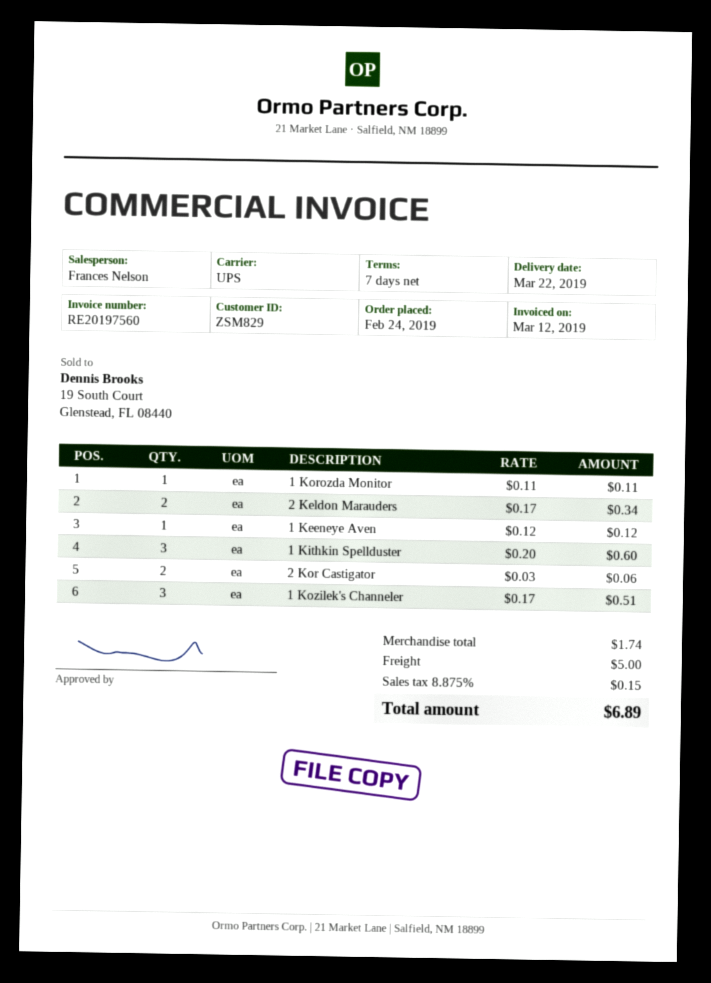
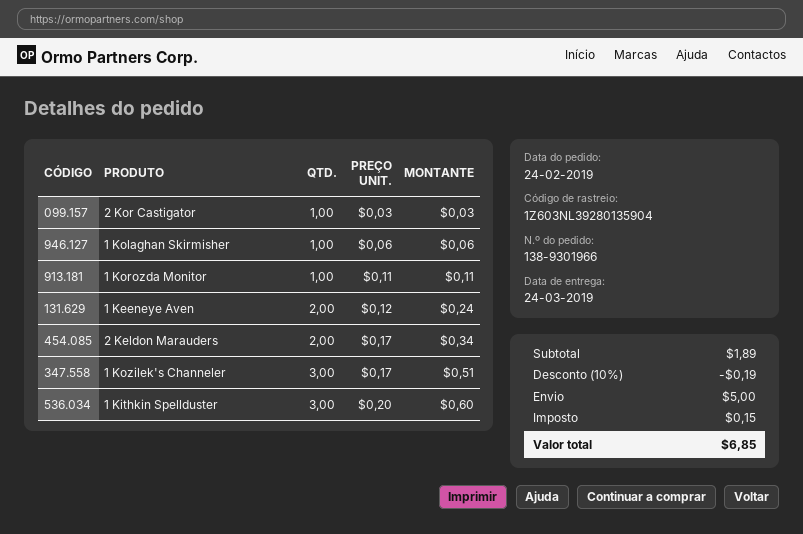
delivery date: 2019-03-22 -> 2019-03-24
1 Keeneye Aven: 1 x 0.12 = 0.12 -> 2 x 0.12 = 0.24
2 Kor Castigator: 2 x 0.03 = 0.06 -> 1 x 0.03 = 0.03
1 Kolaghan Skirmisher: none -> 1 x 0.06 = 0.06
subtotal: 1.74 -> 1.89
discount: none -> 10% = 0.19
total: 6.89 -> 6.85

